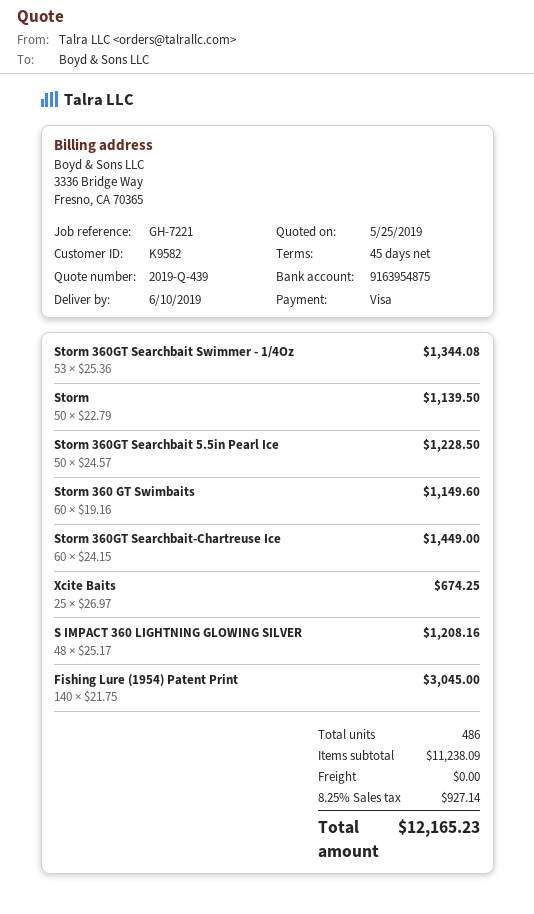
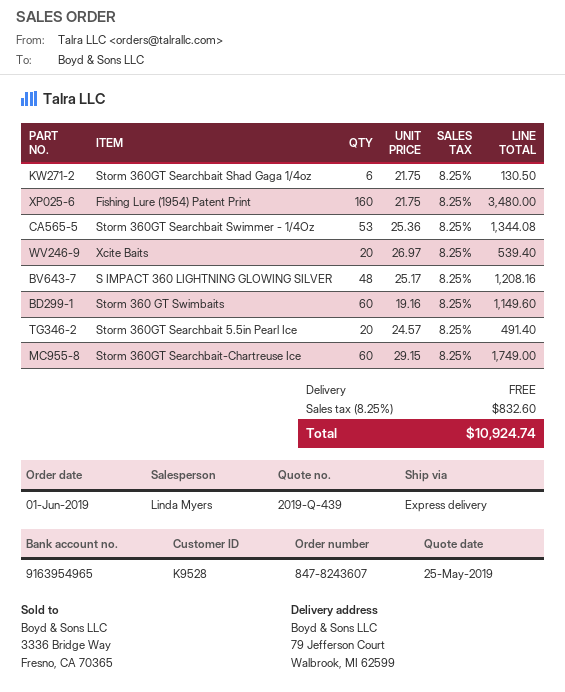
customer number: K9582 -> K9528
bank account: 9163954875 -> 9163954965
Storm: 50 x 22.79 = 1139.50 -> none
Storm 360GT Searchbait 5.5in Pearl Ice: 50 x 24.57 = 1228.50 -> 20 x 24.57 = 491.40
Storm 360GT Searchbait-Chartreuse Ice: 60 x 24.15 = 1449.00 -> 60 x 29.15 = 1749.00
Xcite Baits: 25 x 26.97 = 674.25 -> 20 x 26.97 = 539.40
Fishing Lure (1954) Patent Print: 140 x 21.75 = 3045.00 -> 160 x 21.75 = 3480.00
Storm 360GT Searchbait Shad Gaga 1/4oz: none -> 6 x 21.75 = 130.50
tax: 8.25% = 927.14 -> 8.25% = 832.60
total: 12165.23 -> 10924.74

